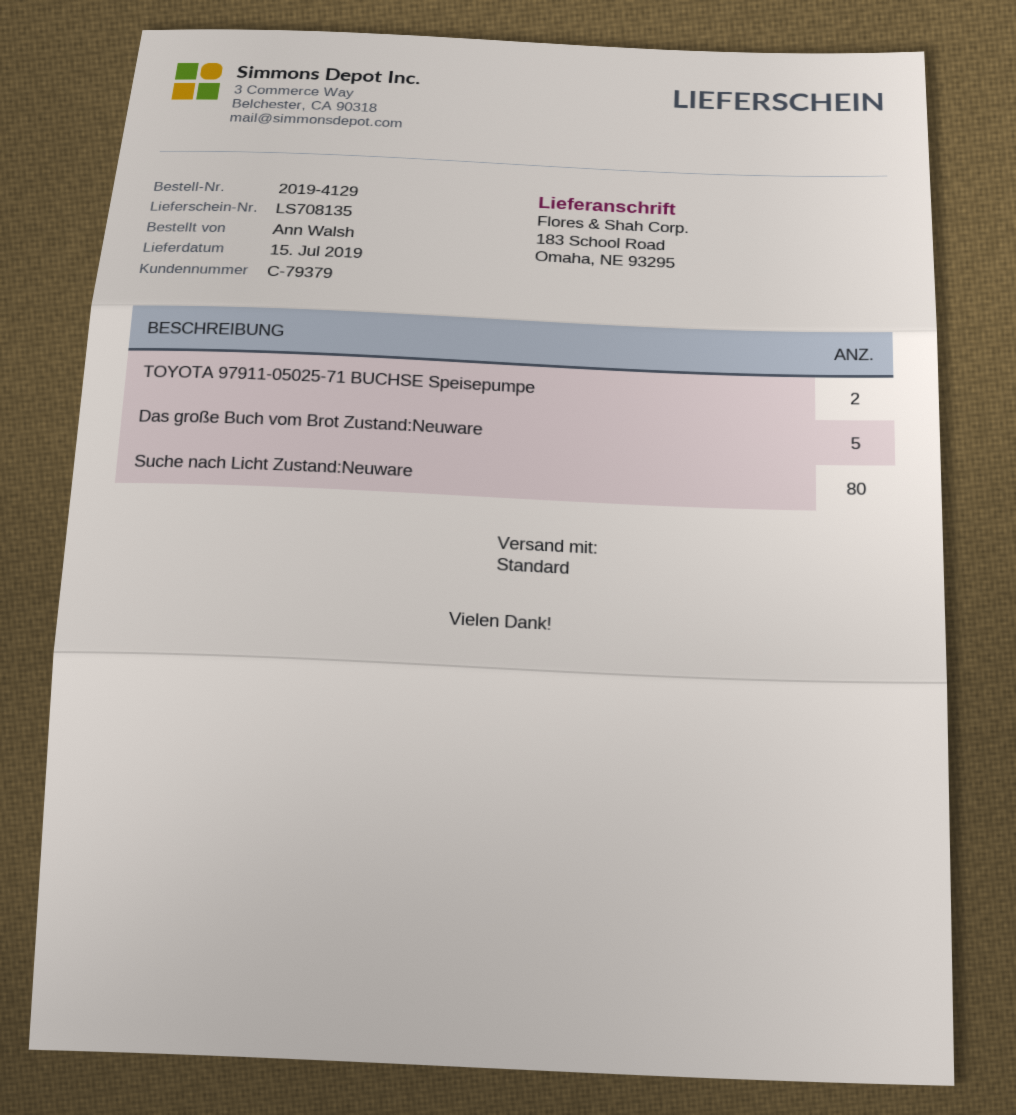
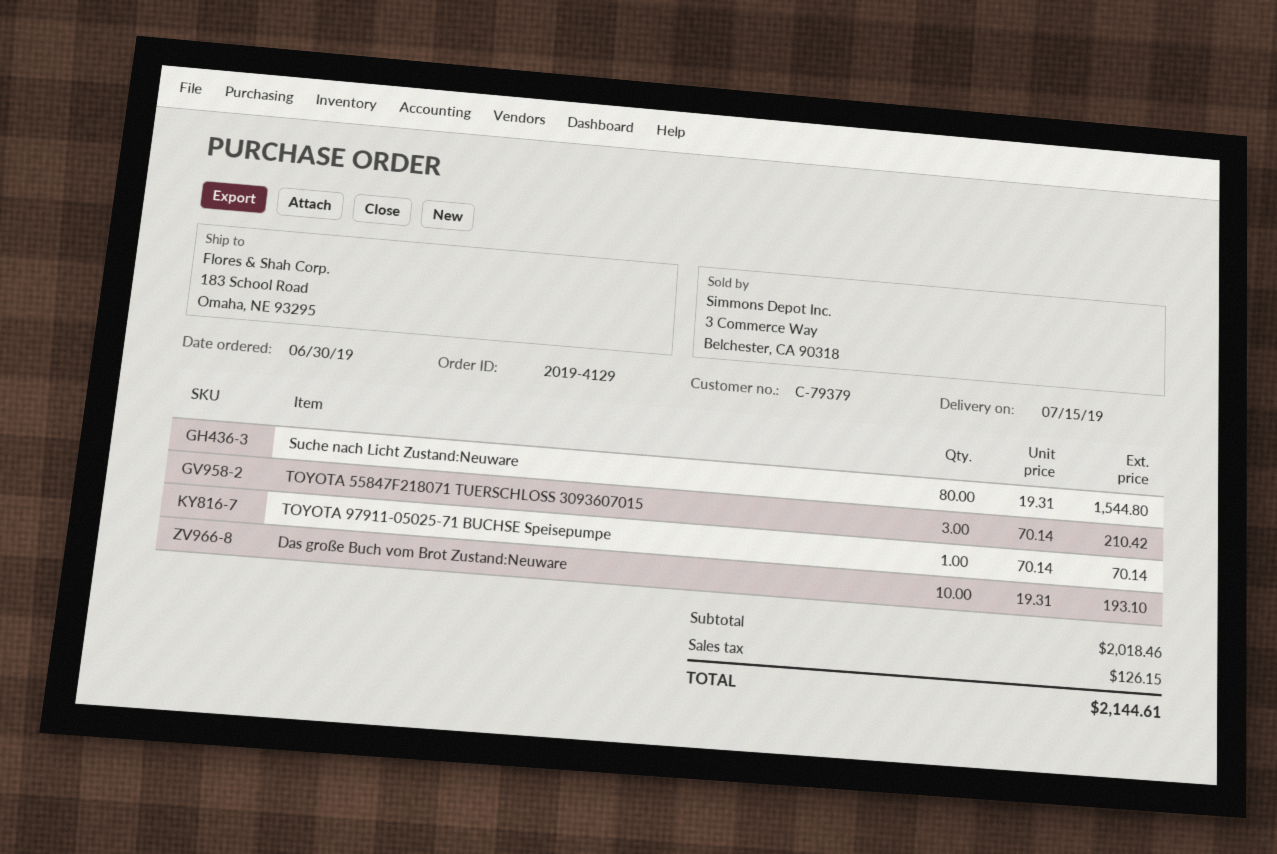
TOYOTA 97911-05025-71 BUCHSE Speisepumpe: 2 -> 1
Das große Buch vom Brot Zustand:Neuware: 5 -> 10
TOYOTA 55847F218071 TUERSCHLOSS 3093607015: none -> 3

